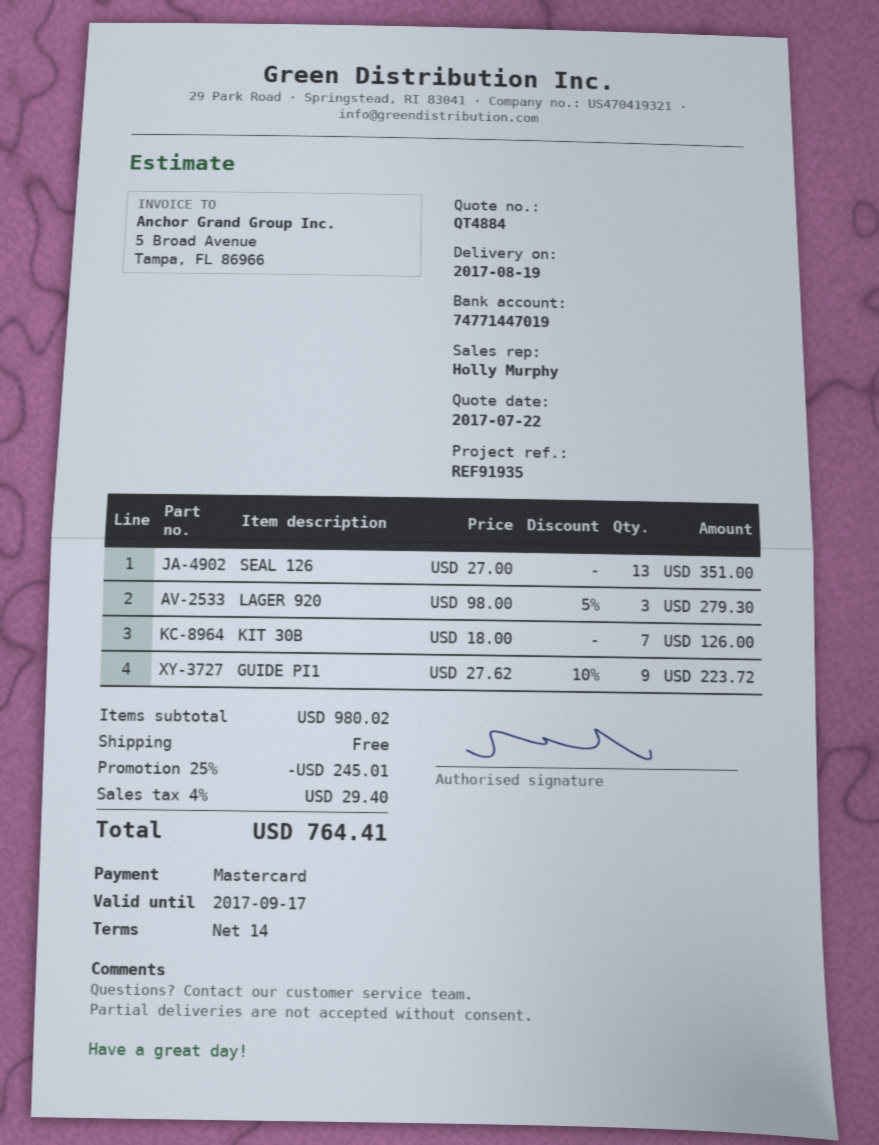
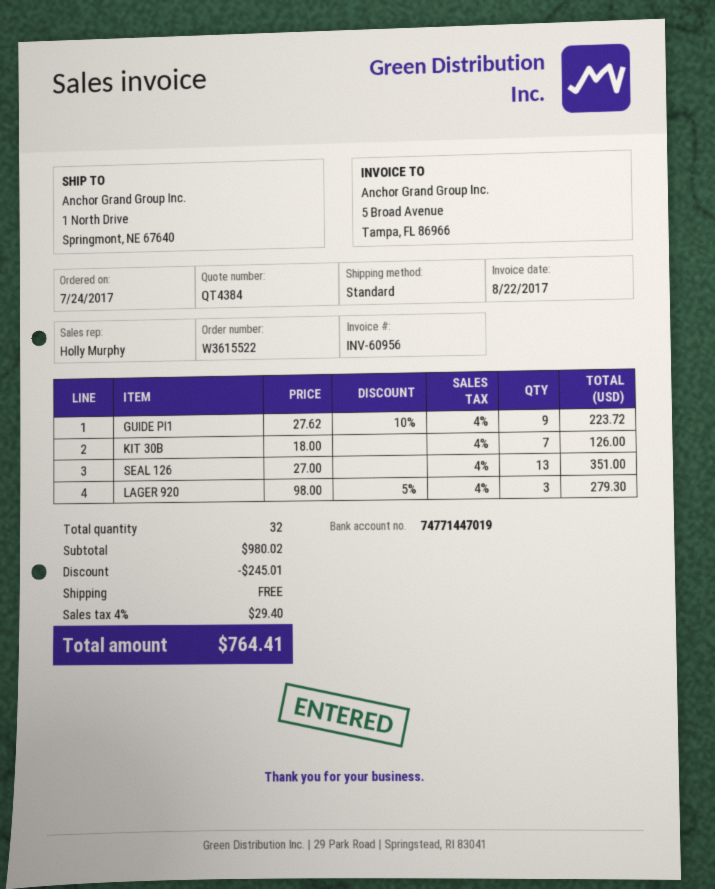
quote number: QT4884 -> QT4384

